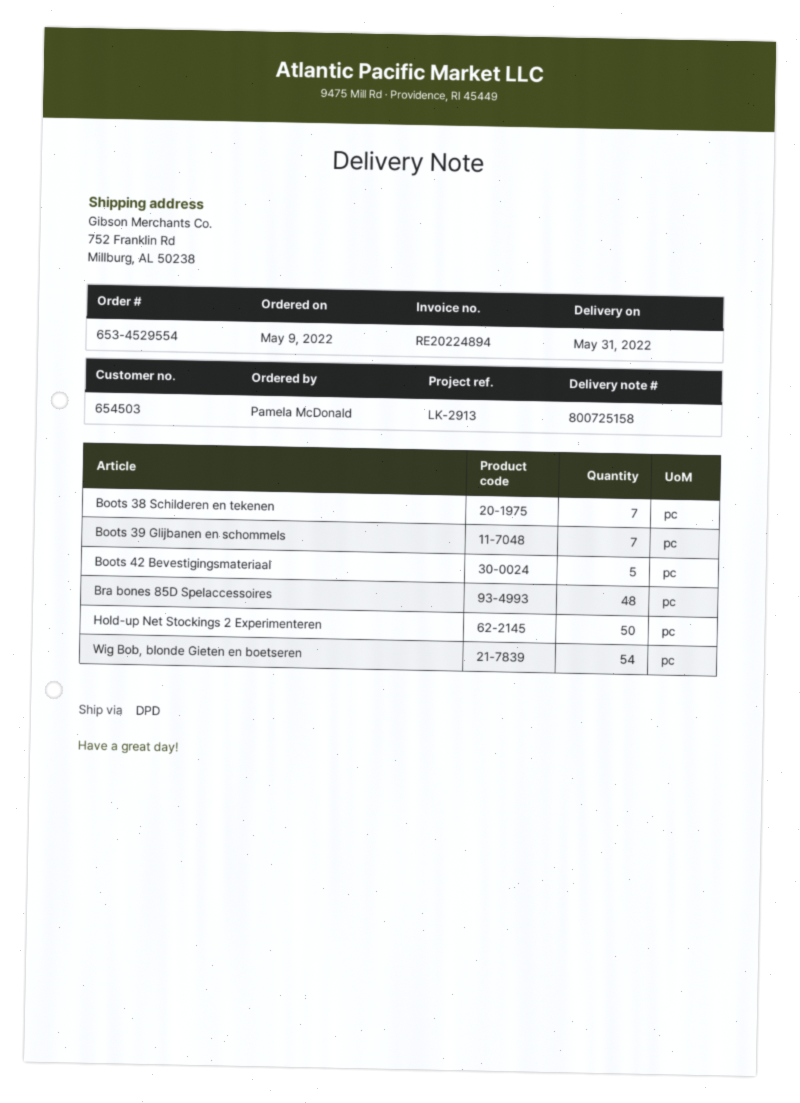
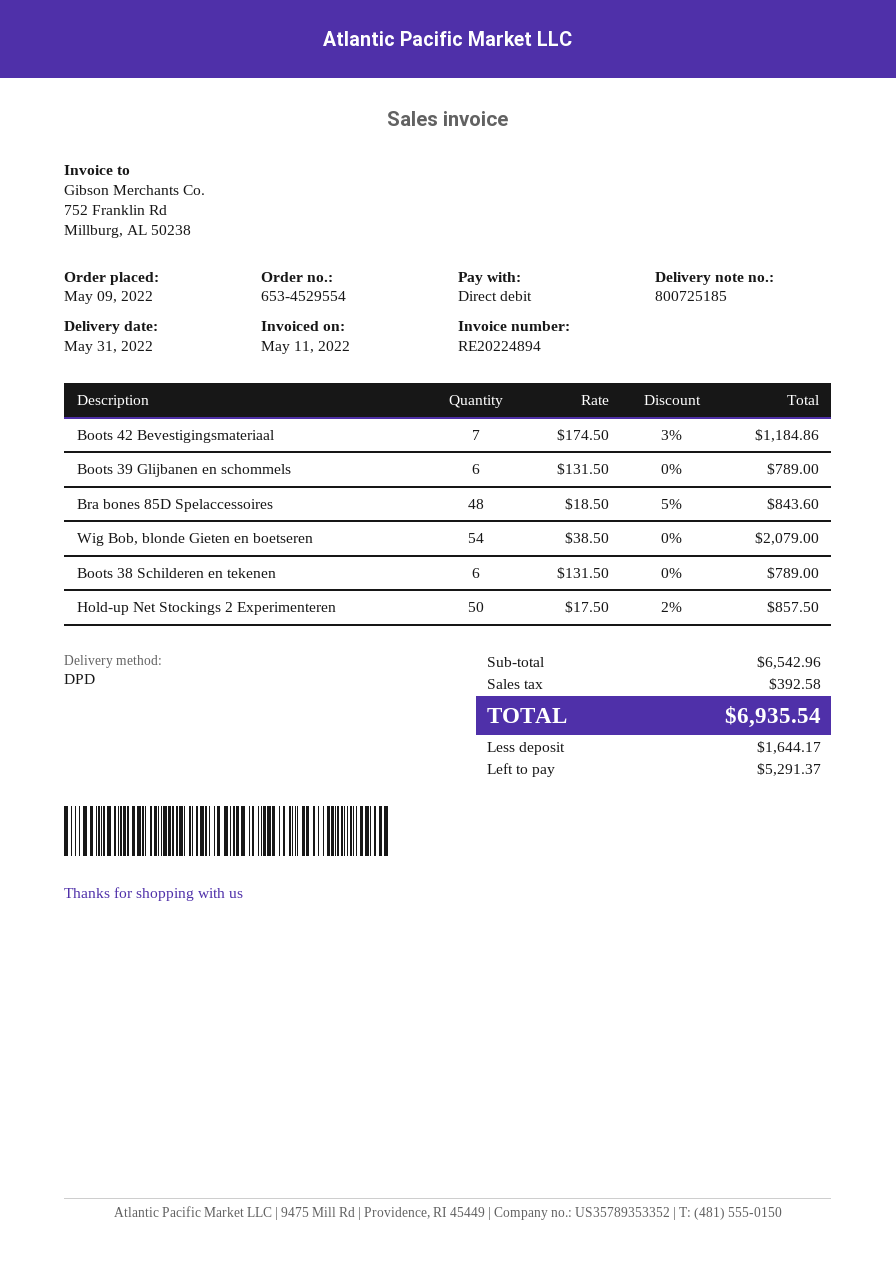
delivery note number: 800725158 -> 800725185
Boots 38 Schilderen en tekenen: 7 -> 6
Boots 39 Glijbanen en schommels: 7 -> 6
Boots 42 Bevestigingsmateriaal: 5 -> 7

